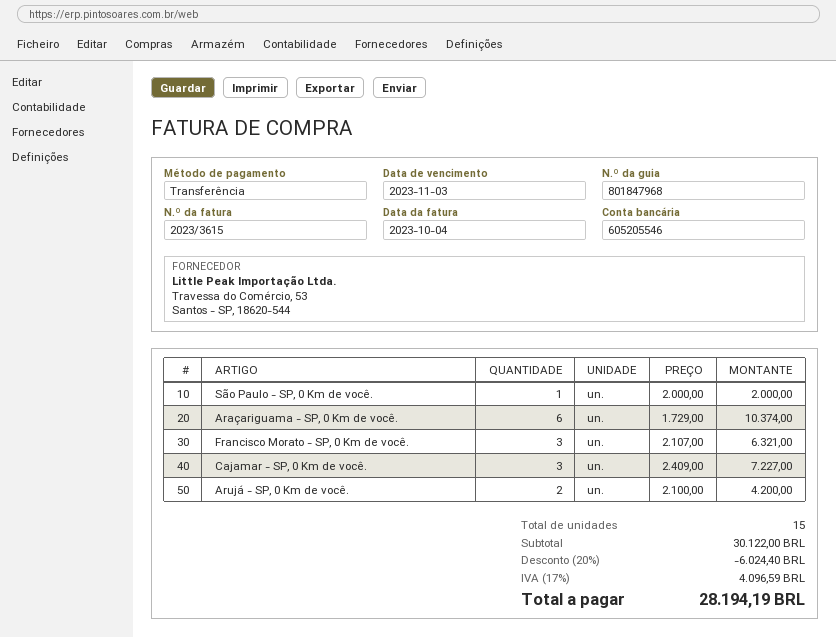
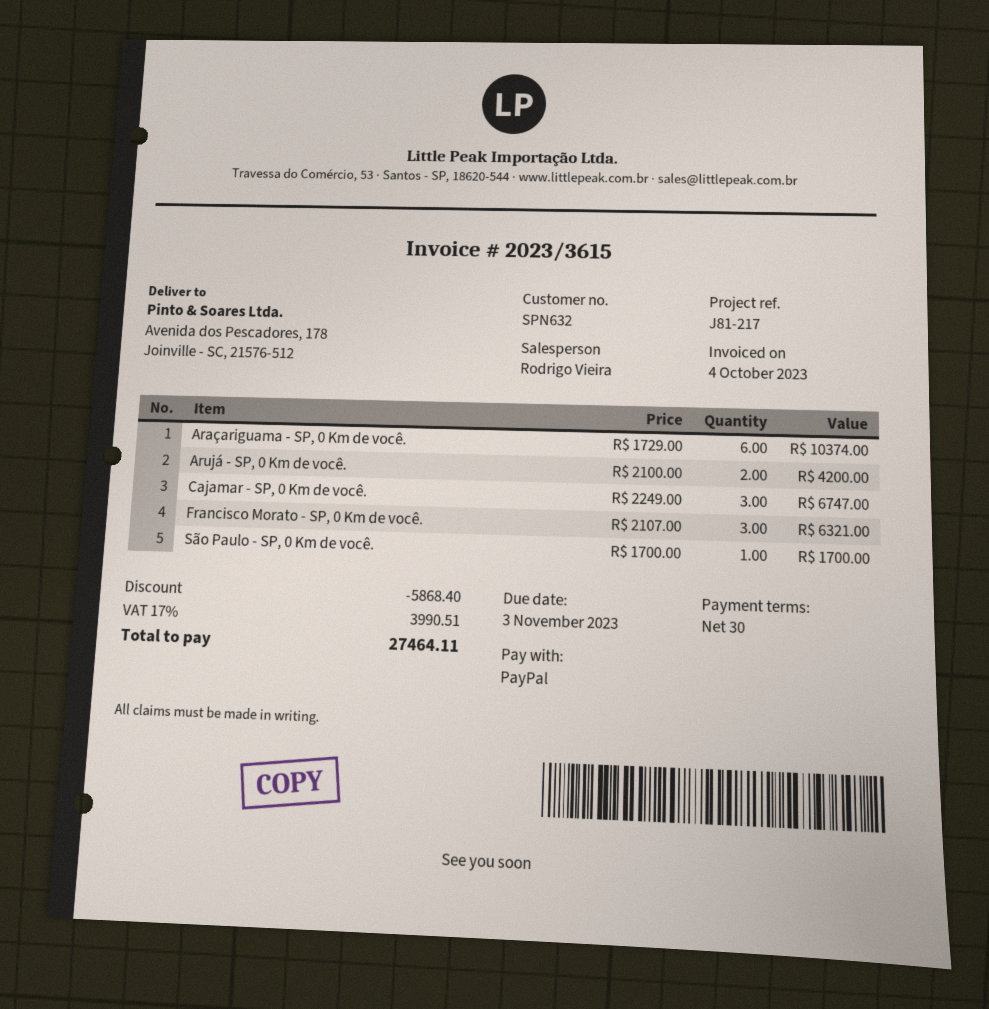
payment method: bank transfer -> PayPal
São Paulo - SP, 0 Km de você.: 1 x 2000.00 = 2000.00 -> 1 x 1700.00 = 1700.00
Cajamar - SP, 0 Km de você.: 3 x 2409.00 = 7227.00 -> 3 x 2249.00 = 6747.00
discount: 6024.40 -> 5868.40
tax: 17% = 4096.59 -> 17% = 3990.51
total: 28194.19 -> 27464.11

